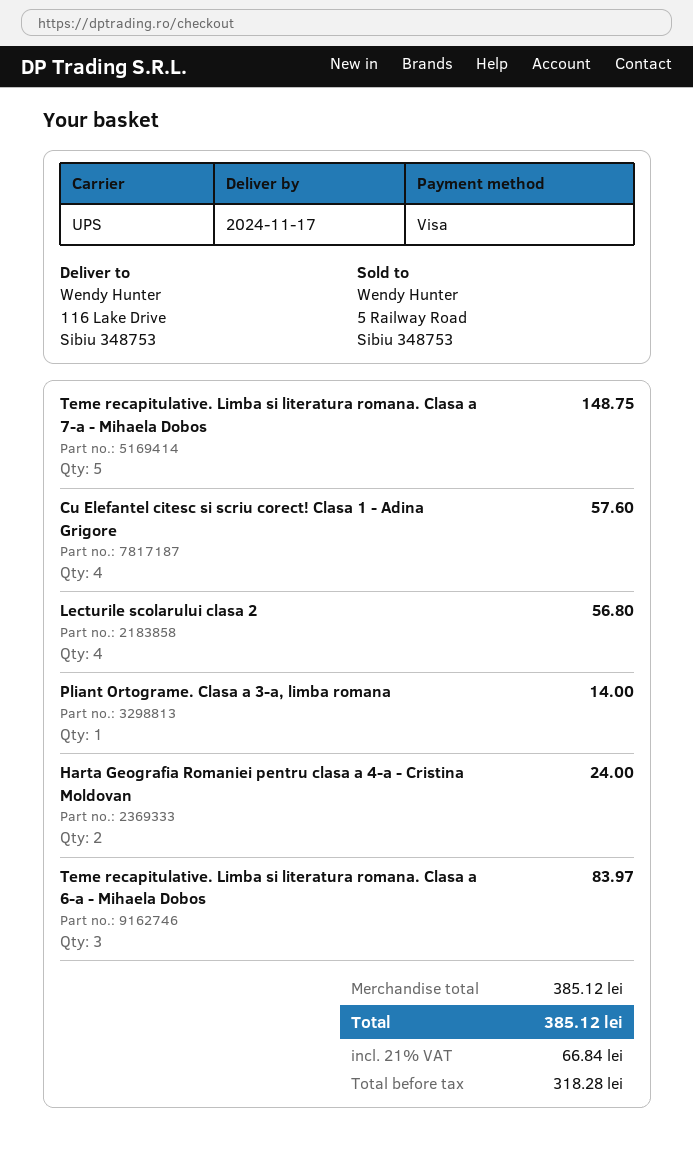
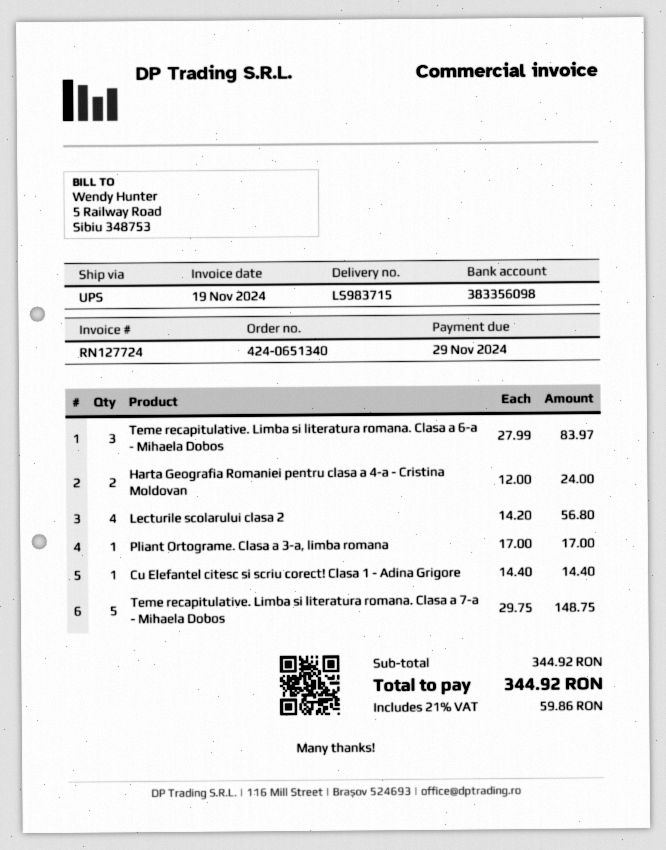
Cu Elefantel citesc si scriu corect! Clasa 1 - Adina Grigore: 4 for 57.60 -> 1 for 14.40
Pliant Ortograme. Clasa a 3-a, limba romana: 1 for 14.00 -> 1 for 17.00
subtotal: 385.12 -> 344.92
tax: 21% = 66.84 -> 21% = 59.86
total: 385.12 -> 344.92

